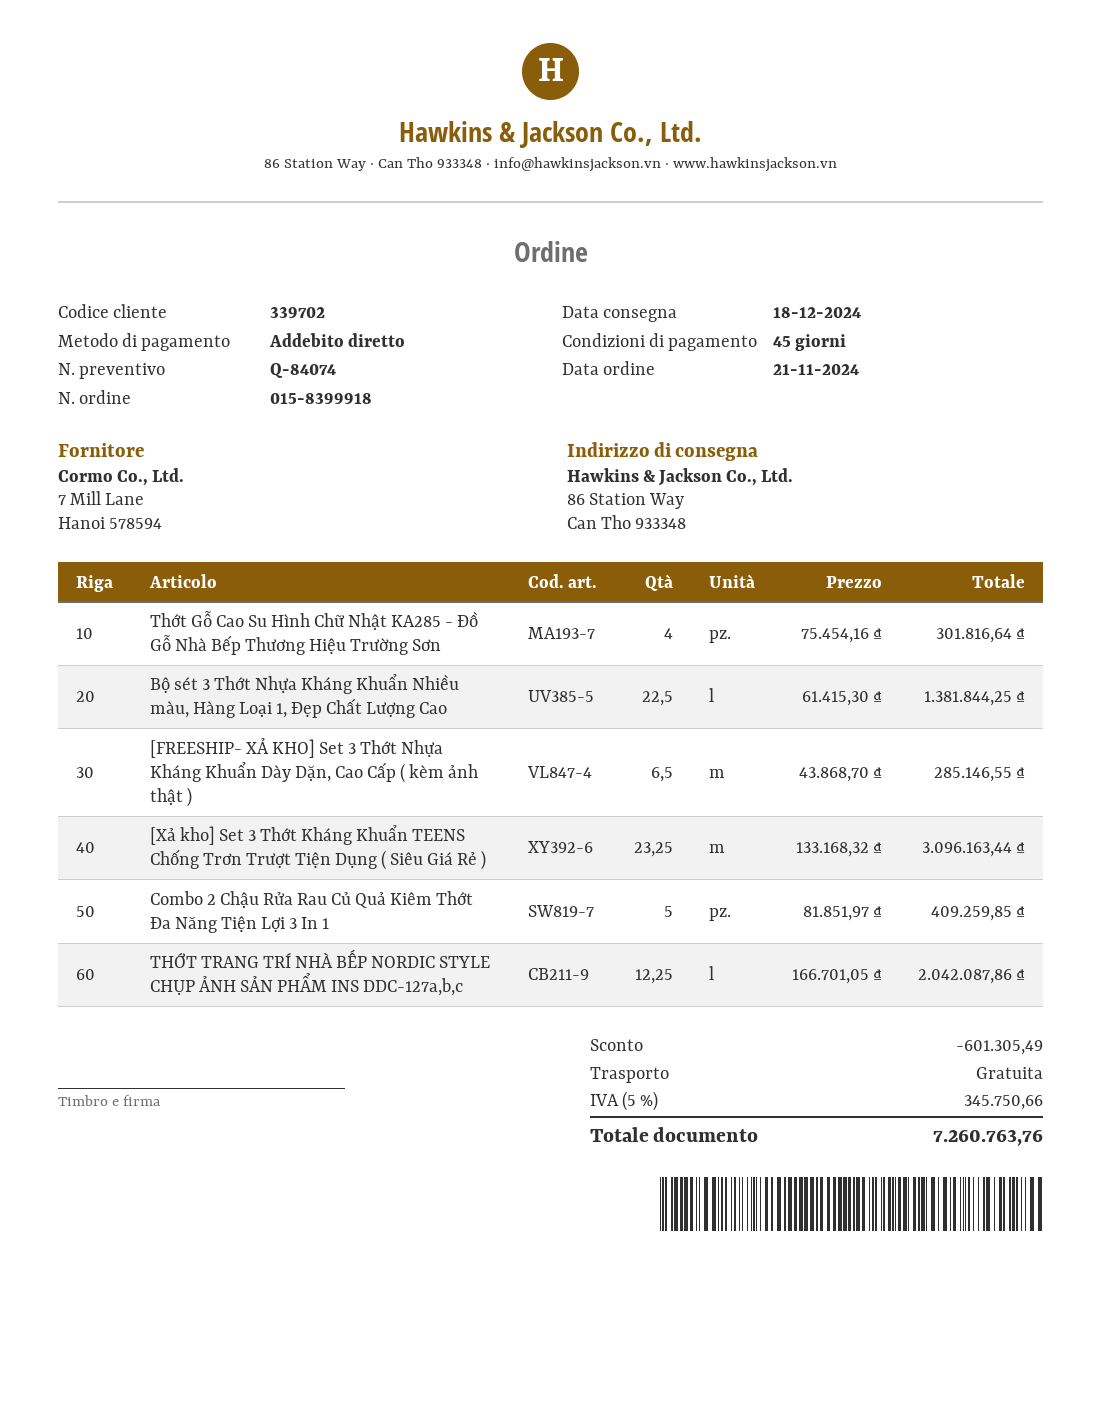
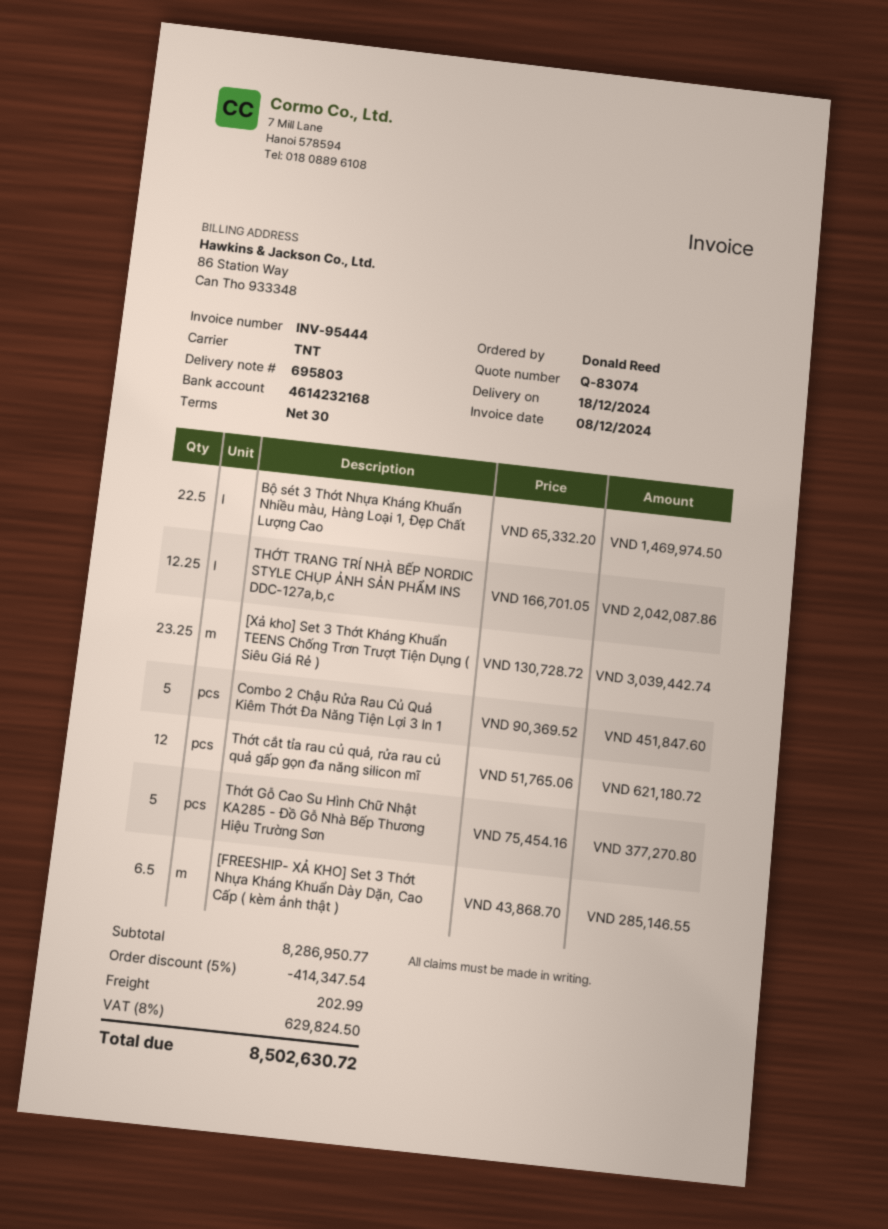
quote number: Q-84074 -> Q-83074
payment terms: 45 days -> 30 days
Thớt Gỗ Cao Su Hình Chữ Nhật KA285 - Đồ Gỗ Nhà Bếp Thương Hiệu Trường Sơn: 4 x 75454.16 = 301816.64 -> 5 x 75454.16 = 377270.80
Bộ sét 3 Thớt Nhựa Kháng Khuẩn Nhiều màu, Hàng Loại 1, Đẹp Chất Lượng Cao: 22.5 x 61415.30 = 1381844.25 -> 22.5 x 65332.20 = 1469974.50
[Xả kho] Set 3 Thớt Kháng Khuẩn TEENS Chống Trơn Trượt Tiện Dụng ( Siêu Giá Rẻ ): 23.25 x 133168.32 = 3096163.44 -> 23.25 x 130728.72 = 3039442.74
Combo 2 Chậu Rửa Rau Củ Quả Kiêm Thớt Đa Năng Tiện Lợi 3 In 1: 5 x 81851.97 = 409259.85 -> 5 x 90369.52 = 451847.60
Thớt cắt tỉa rau củ quả, rửa rau củ quả gấp gọn đa năng silicon mĩ: none -> 12 x 51765.06 = 621180.72
discount: 601305.49 -> 414347.54
shipping: 0.00 -> 202.99
tax: 5% = 345750.66 -> 8% = 629824.50
total: 7260763.76 -> 8502630.72

